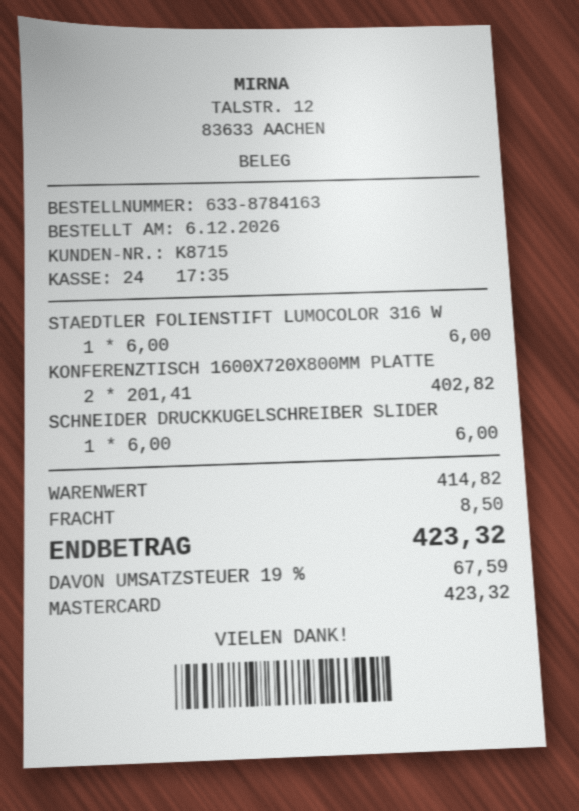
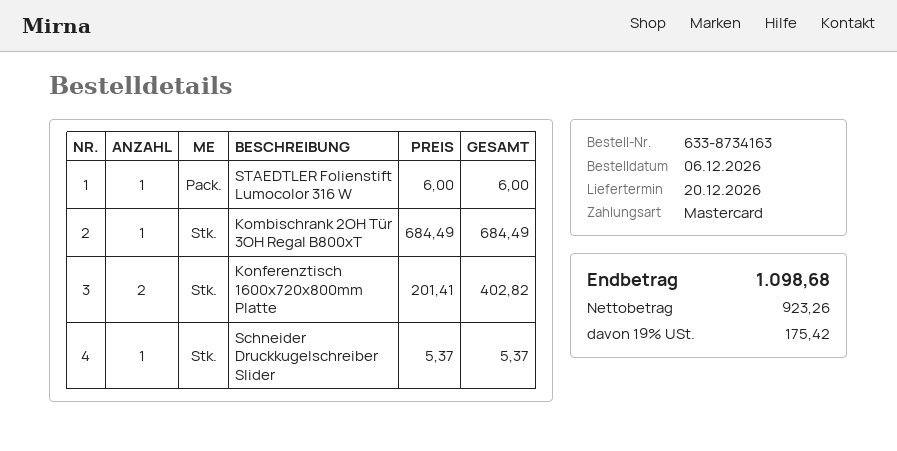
order number: 633-8784163 -> 633-8734163
SCHNEIDER DRUCKKUGELSCHREIBER SLIDER: 1 x 6.00 = 6.00 -> 1 x 5.37 = 5.37
Kombischrank 2OH Tür 3OH Regal B800xT: none -> 1 x 684.49 = 684.49
shipping: 8.50 -> none
tax: 19% = 67.59 -> 19% = 175.42
total: 423.32 -> 1098.68

